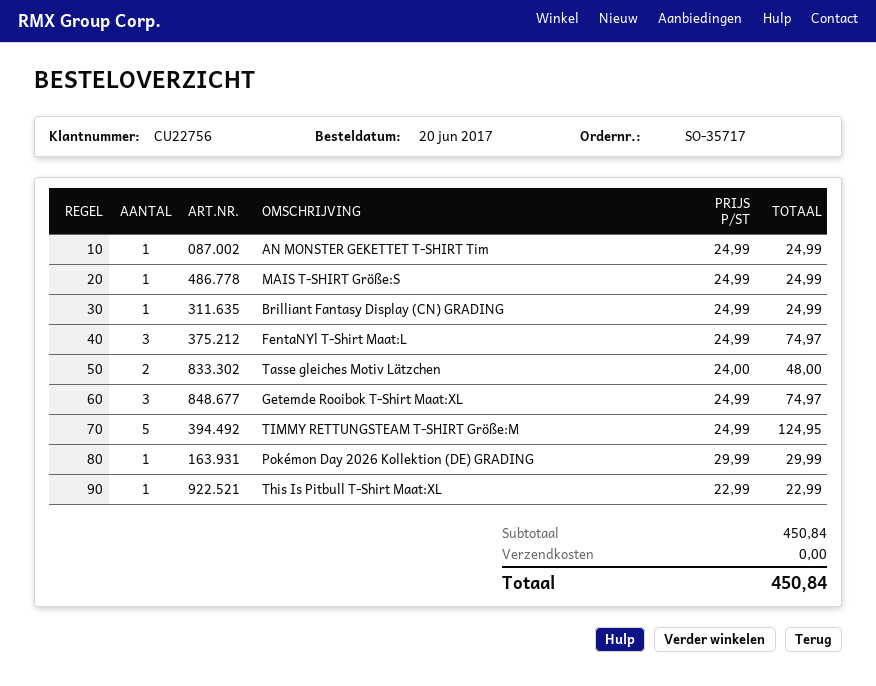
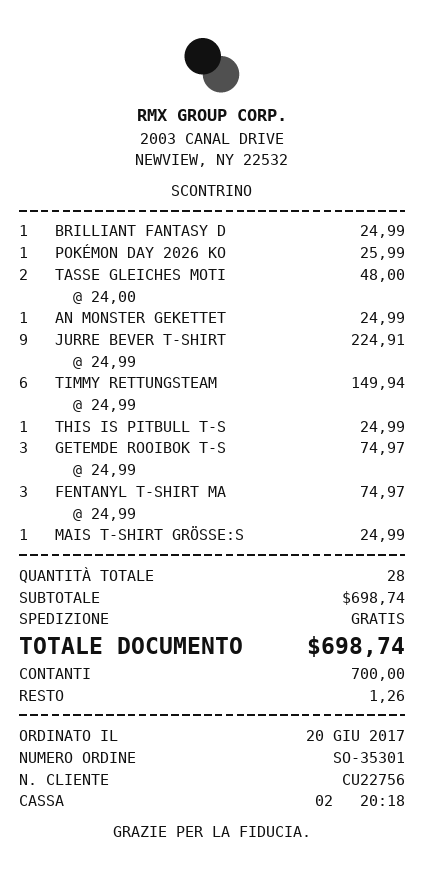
order number: SO-35717 -> SO-35301
TIMMY RETTUNGSTEAM T-SHIRT Größe:M: 5 x 24.99 = 124.95 -> 6 x 24.99 = 149.94
Pokémon Day 2026 Kollektion (DE) GRADING: 1 x 29.99 = 29.99 -> 1 x 25.99 = 25.99
This Is Pitbull T-Shirt Maat:XL: 1 x 22.99 = 22.99 -> 1 x 24.99 = 24.99
JURRE BEVER T-SHIRT: none -> 9 x 24.99 = 224.91
subtotal: 450.84 -> 698.74
total: 450.84 -> 698.74

